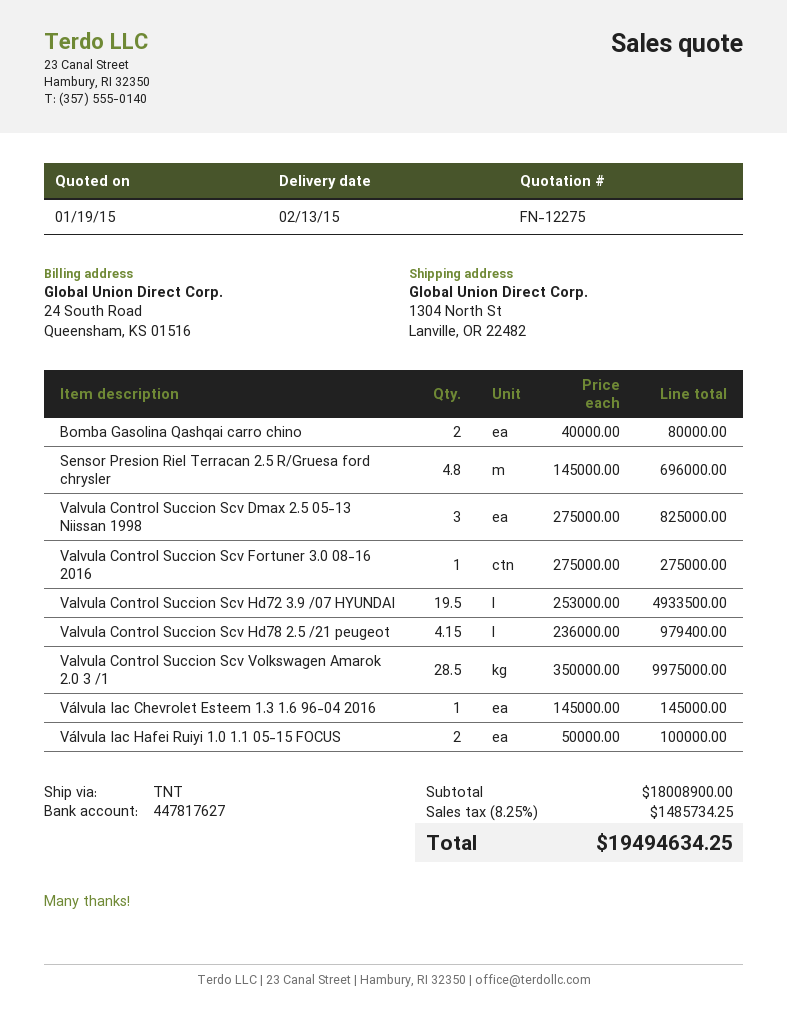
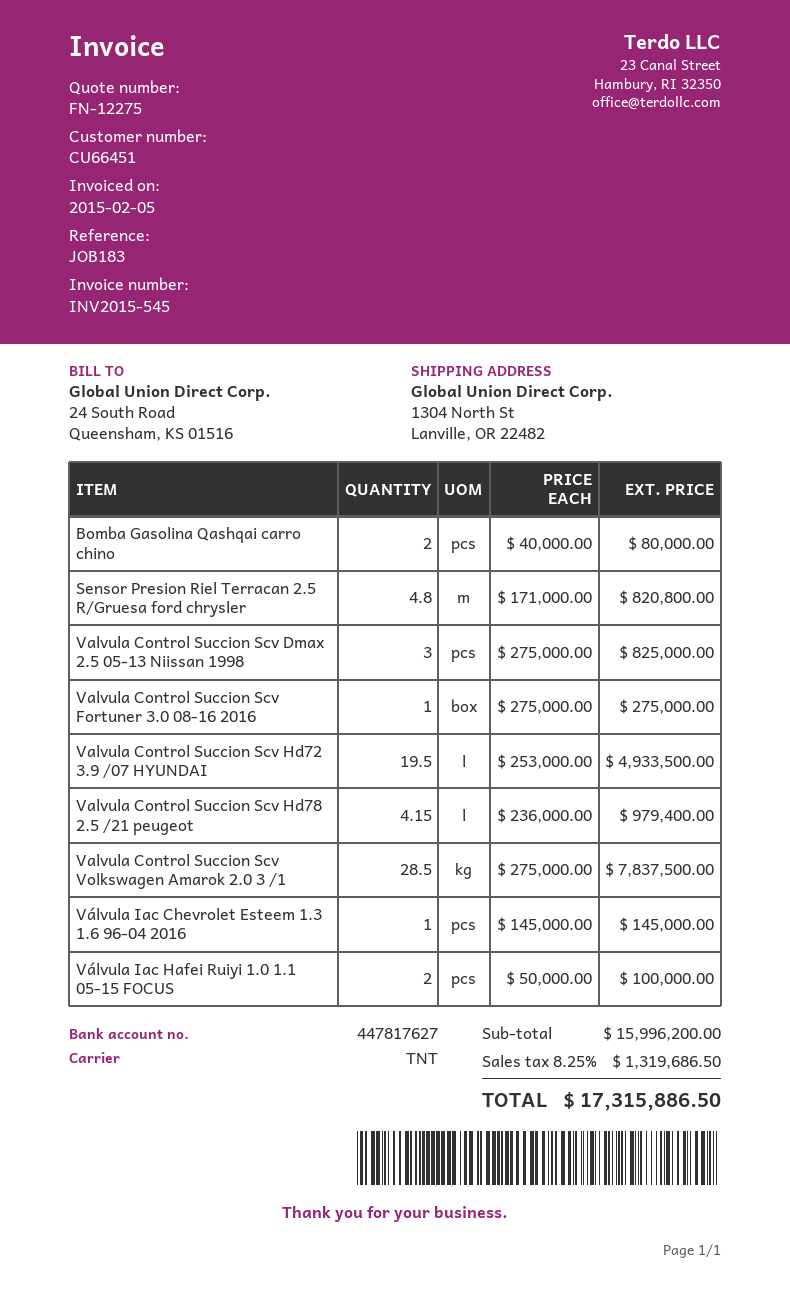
Sensor Presion Riel Terracan 2.5 R/Gruesa ford chrysler: 4.8 x 145000.00 = 696000.00 -> 4.8 x 171000.00 = 820800.00
Valvula Control Succion Scv Volkswagen Amarok 2.0 3 /1: 28.5 x 350000.00 = 9975000.00 -> 28.5 x 275000.00 = 7837500.00
subtotal: 18008900.00 -> 15996200.00
tax: 8.25% = 1485734.25 -> 8.25% = 1319686.50
total: 19494634.25 -> 17315886.50

